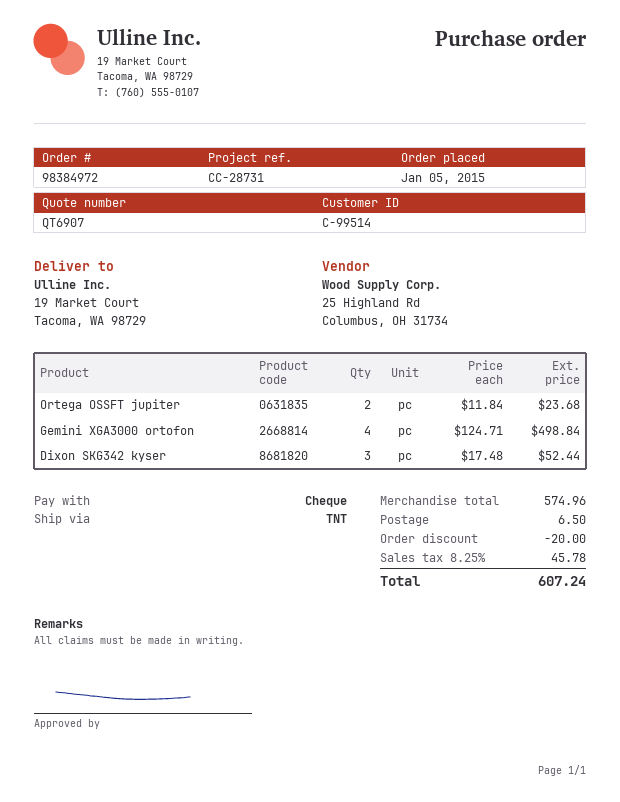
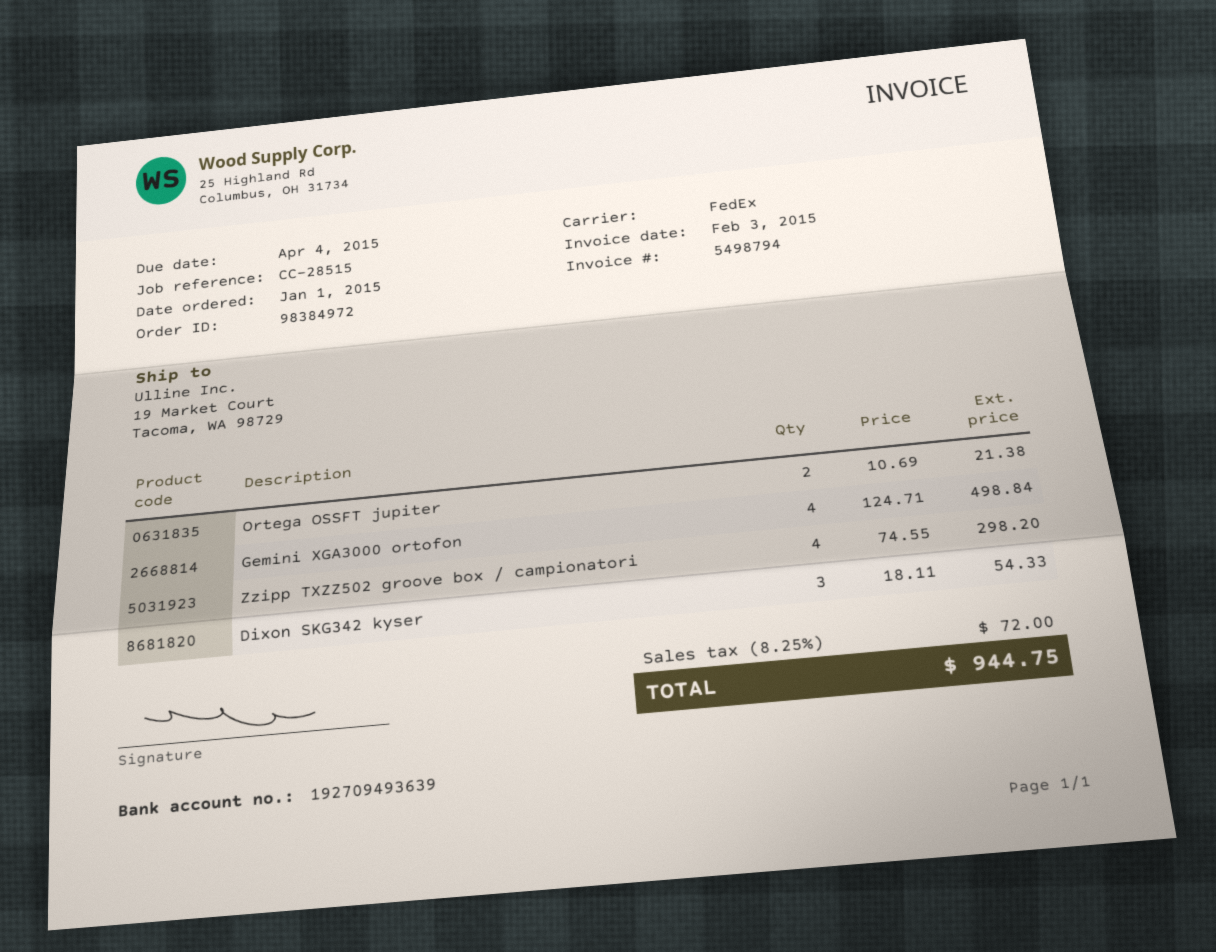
order date: 2015-01-05 -> 2015-01-01
reference: CC-28731 -> CC-28515
shipping method: TNT -> FedEx
Ortega OSSFT jupiter: 2 x 11.84 = 23.68 -> 2 x 10.69 = 21.38
Dixon SKG342 kyser: 3 x 17.48 = 52.44 -> 3 x 18.11 = 54.33
Zzipp TXZZ502 groove box / campionatori: none -> 4 x 74.55 = 298.20
discount: 20.00 -> none
shipping: 6.50 -> none
tax: 8.25% = 45.78 -> 8.25% = 72.00
total: 607.24 -> 944.75

